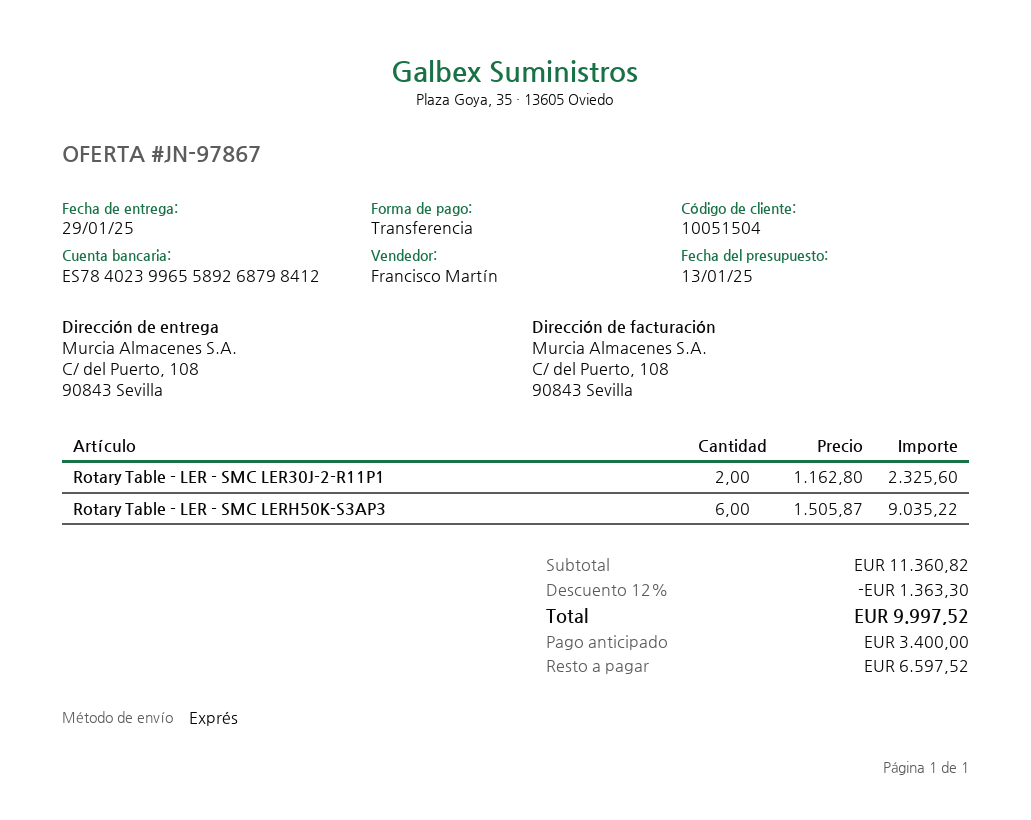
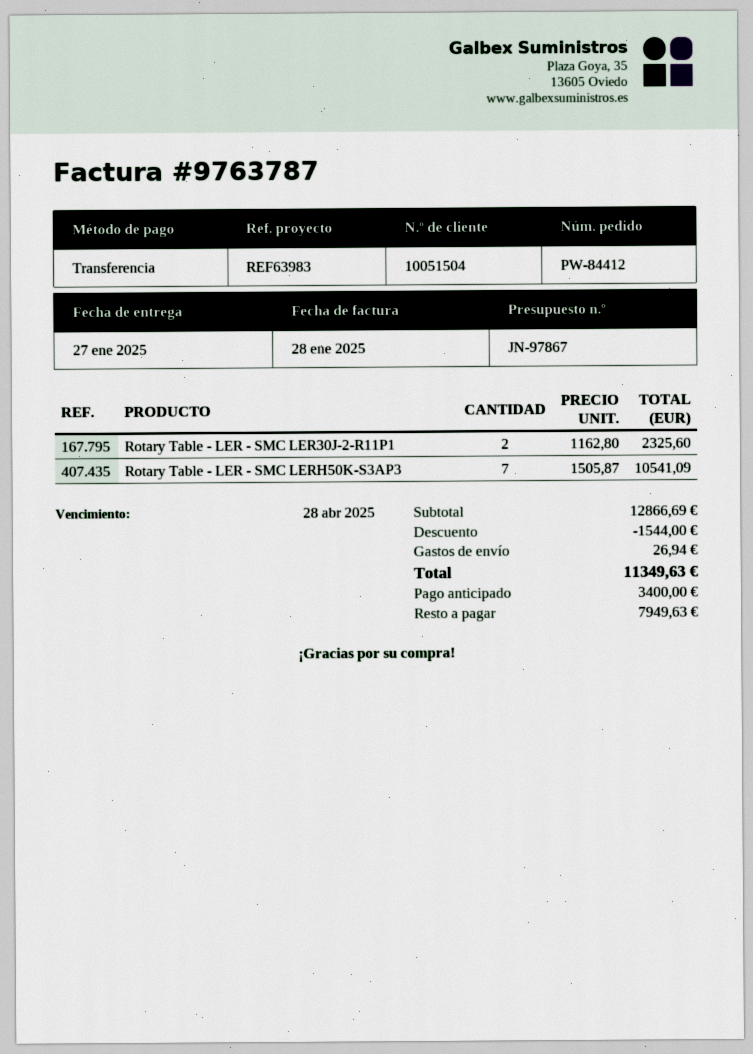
delivery date: 2025-01-29 -> 2025-01-27
Rotary Table - LER - SMC LERH50K-S3AP3: 6 x 1505.87 = 9035.22 -> 7 x 1505.87 = 10541.09
subtotal: 11360.82 -> 12866.69
discount: 1363.30 -> 1544.00
shipping: none -> 26.94
total: 9997.52 -> 11349.63
balance: 6597.52 -> 7949.63

